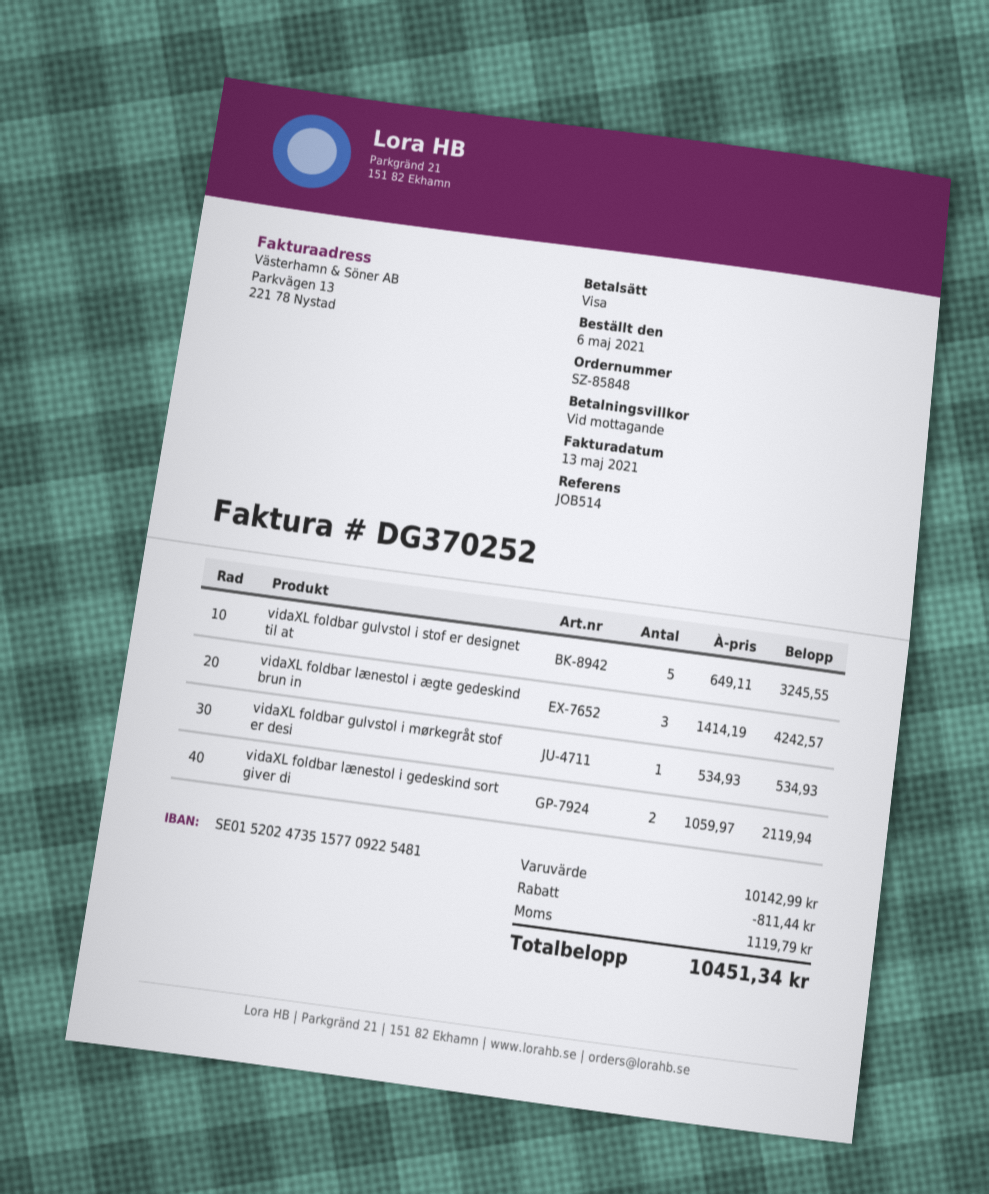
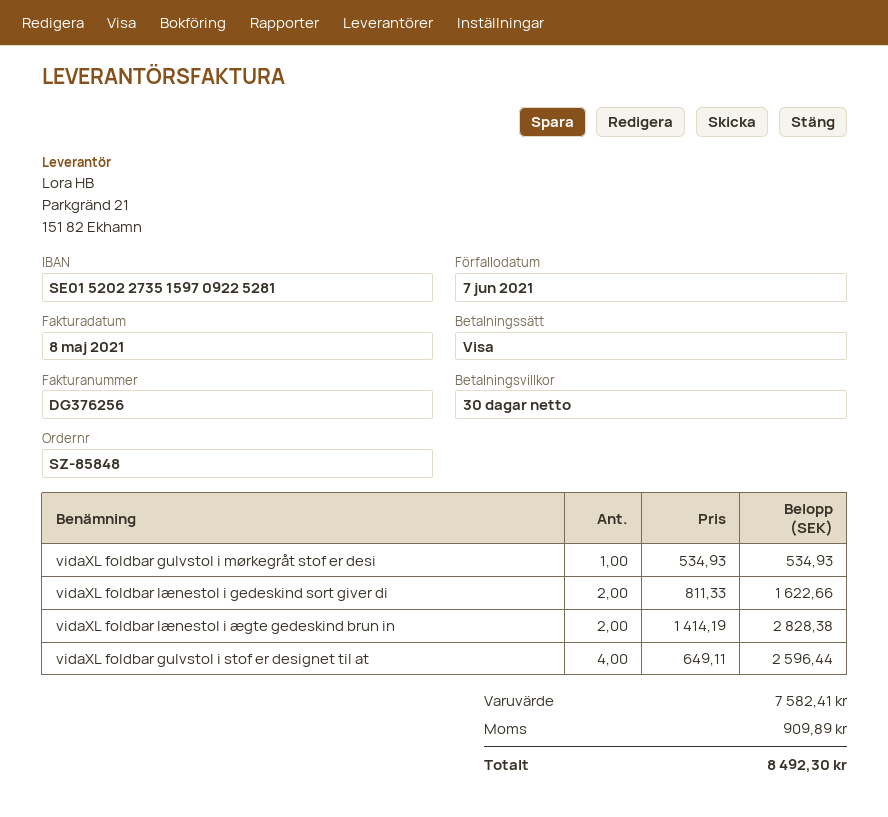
invoice number: DG370252 -> DG376256
invoice date: 2021-05-13 -> 2021-05-08
payment terms: on receipt -> 30 days
bank account: SE0152024735157709225481 -> SE0152022735159709225281
vidaXL foldbar gulvstol i stof er designet til at: 5 x 649.11 = 3245.55 -> 4 x 649.11 = 2596.44
vidaXL foldbar lænestol i ægte gedeskind brun in: 3 x 1414.19 = 4242.57 -> 2 x 1414.19 = 2828.38
vidaXL foldbar lænestol i gedeskind sort giver di: 2 x 1059.97 = 2119.94 -> 2 x 811.33 = 1622.66
subtotal: 10142.99 -> 7582.41
discount: 811.44 -> none
tax: 1119.79 -> 909.89
total: 10451.34 -> 8492.30

